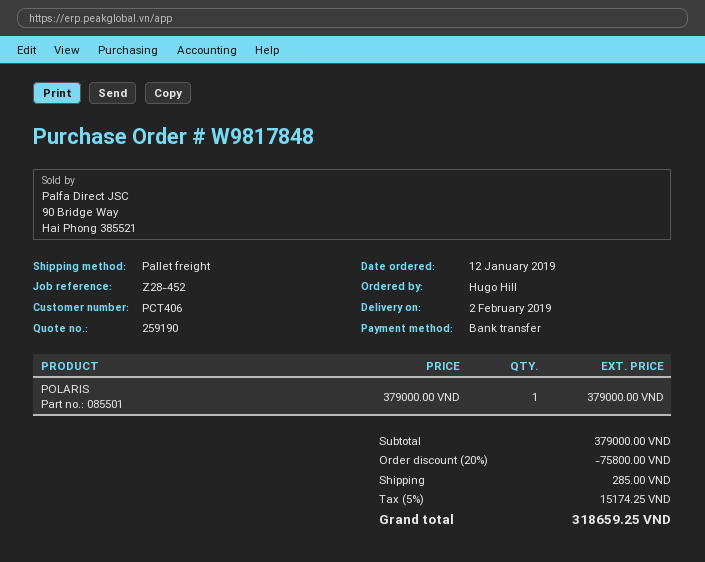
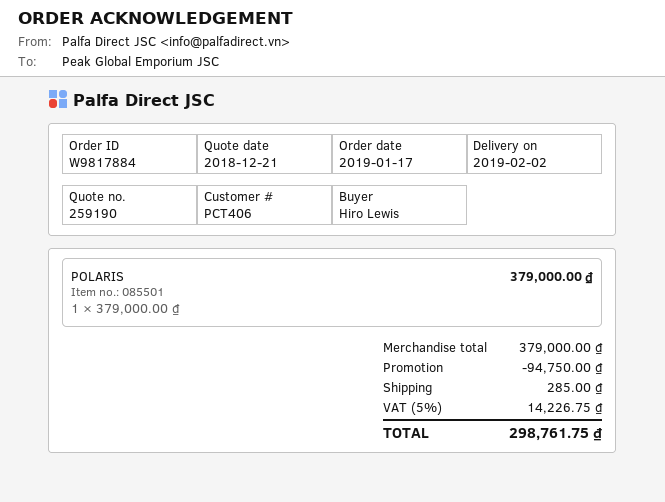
order number: W9817848 -> W9817884
order date: 2019-01-12 -> 2019-01-17
ordered by: Hugo Hill -> Hiro Lewis
discount: 75800.00 -> 94750.00
tax: 5% = 15174.25 -> 5% = 14226.75
total: 318659.25 -> 298761.75

